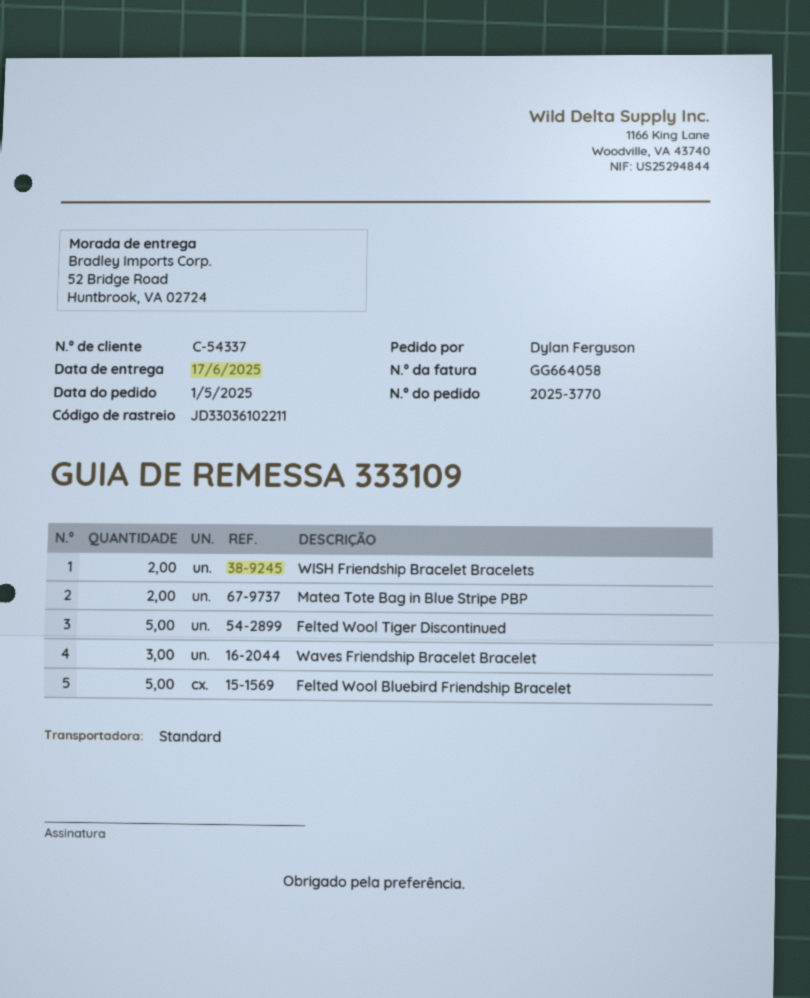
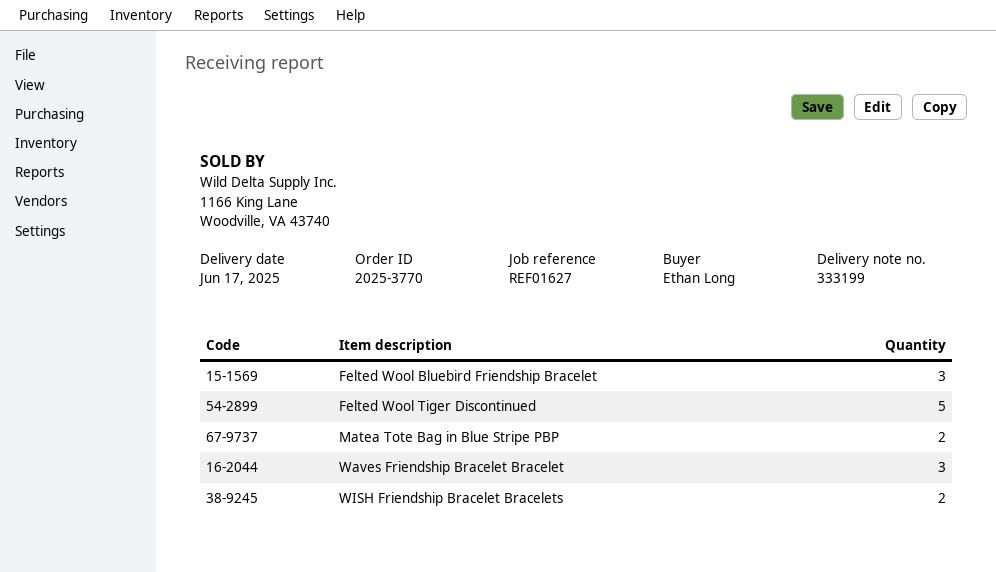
delivery note number: 333109 -> 333199
ordered by: Dylan Ferguson -> Ethan Long
Felted Wool Bluebird Friendship Bracelet: 5 -> 3

